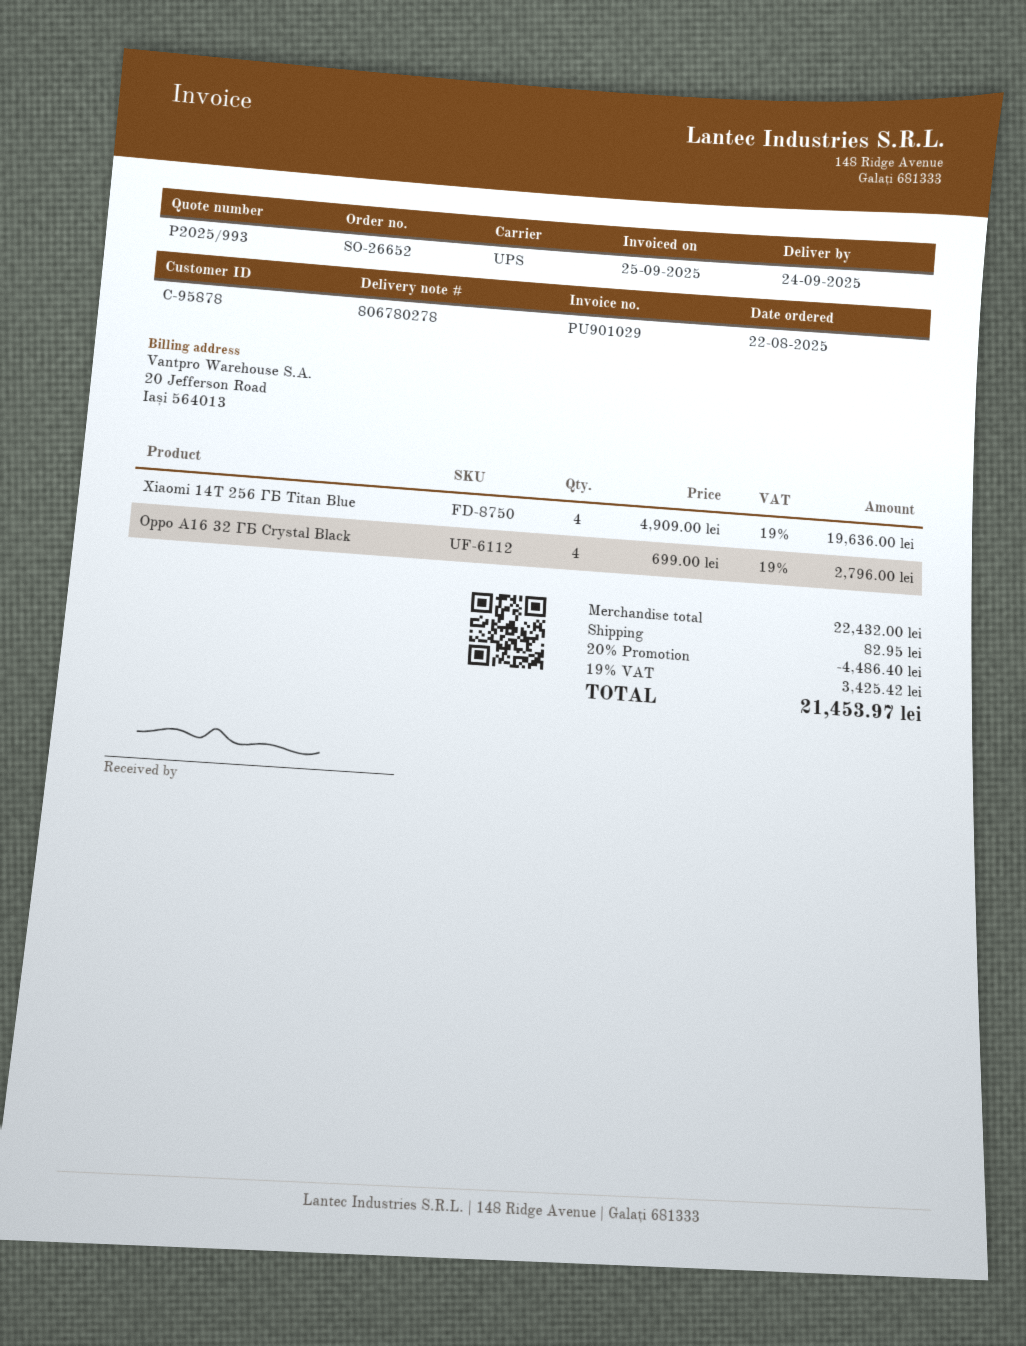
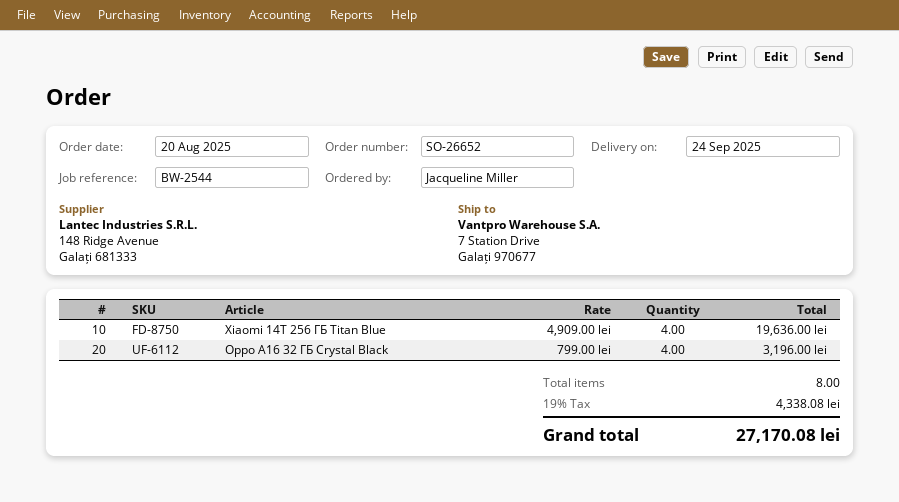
order date: 2025-08-22 -> 2025-08-20
Oppo A16 32 ГБ Crystal Black: 4 x 699.00 = 2796.00 -> 4 x 799.00 = 3196.00
discount: 20% = 4486.40 -> none
shipping: 82.95 -> none
tax: 19% = 3425.42 -> 19% = 4338.08
total: 21453.97 -> 27170.08

